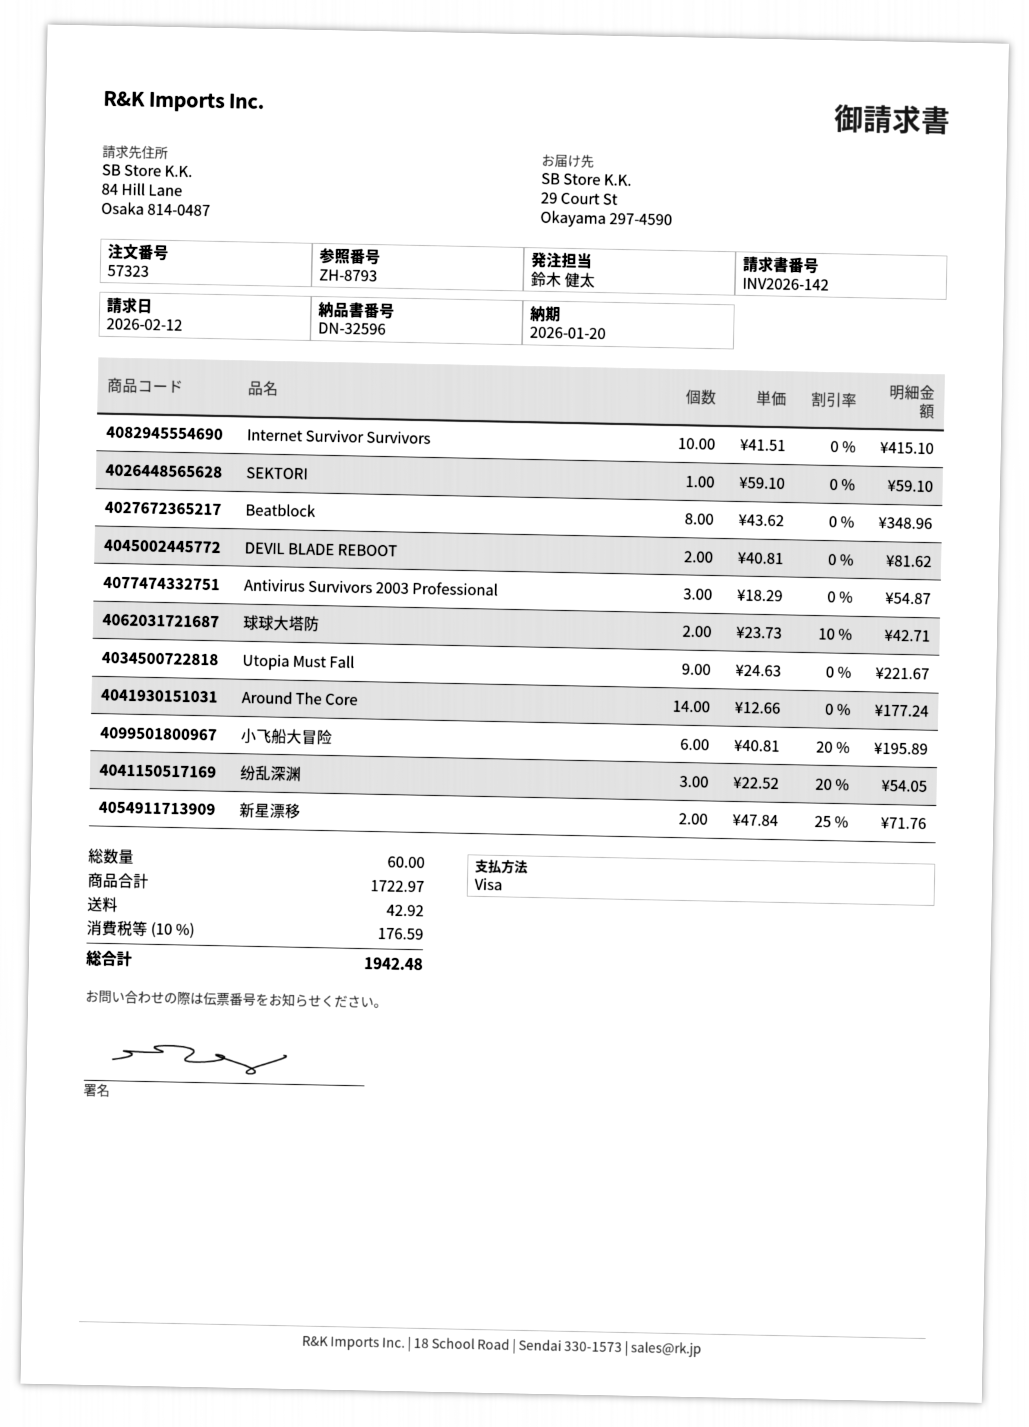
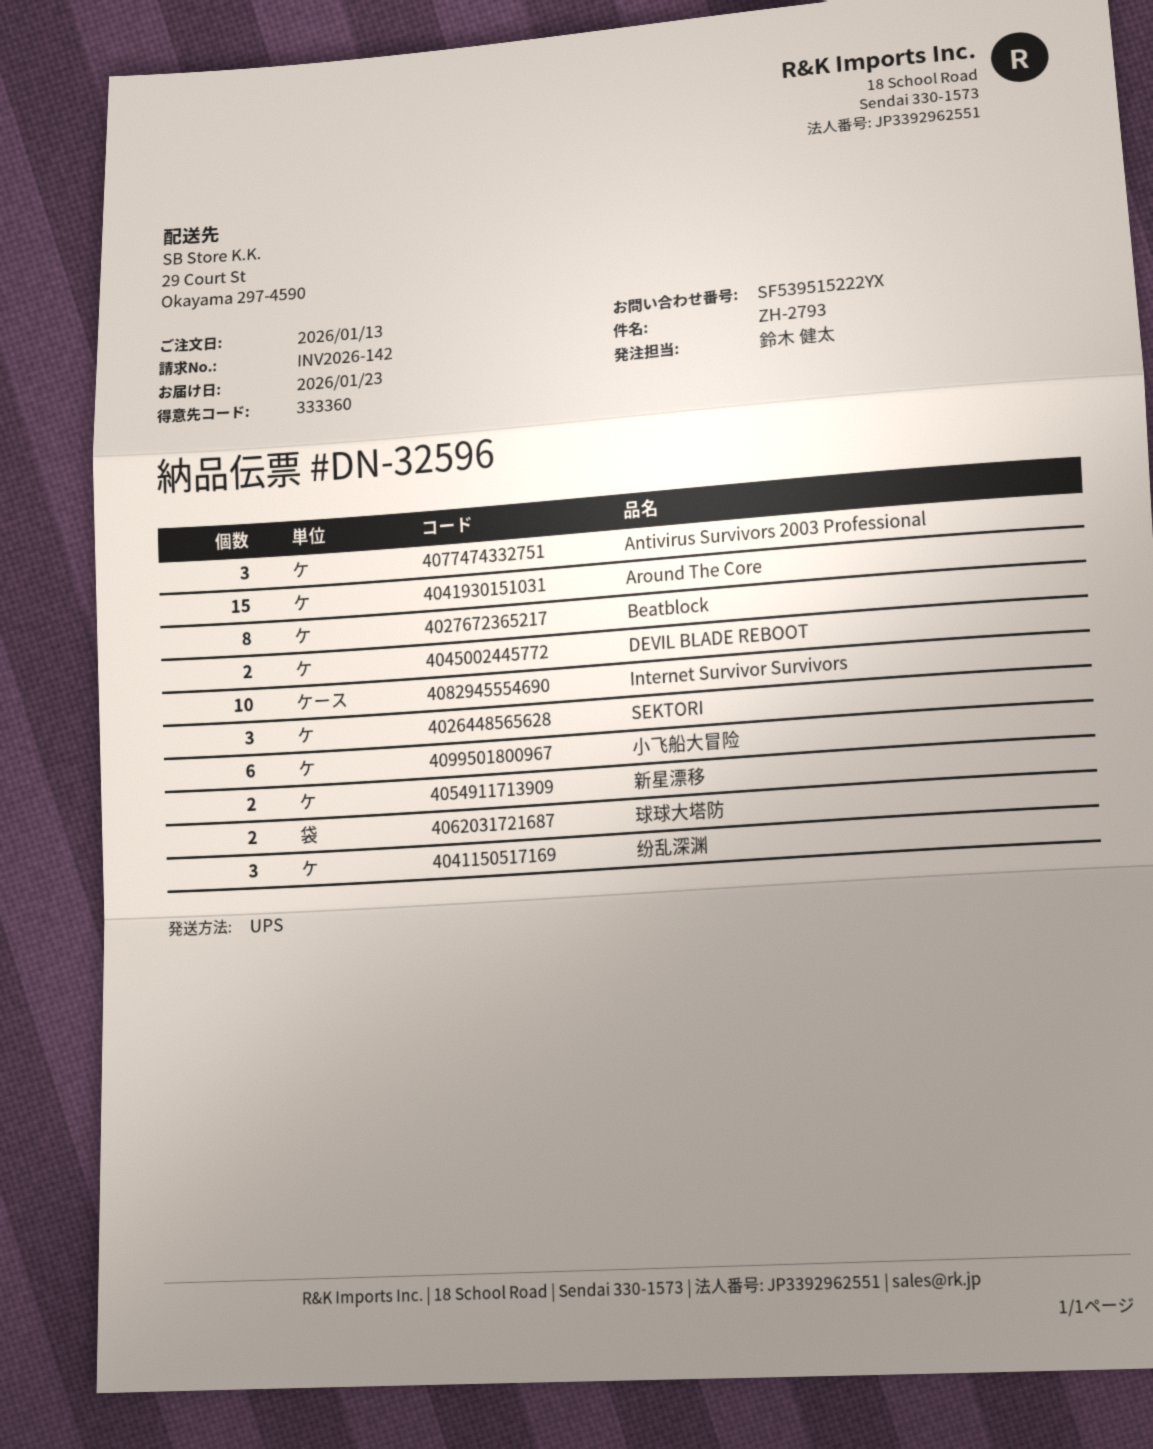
delivery date: 2026-01-20 -> 2026-01-23
reference: ZH-8793 -> ZH-2793
SEKTORI: 1 -> 3
Utopia Must Fall: 9 -> none
Around The Core: 14 -> 15

